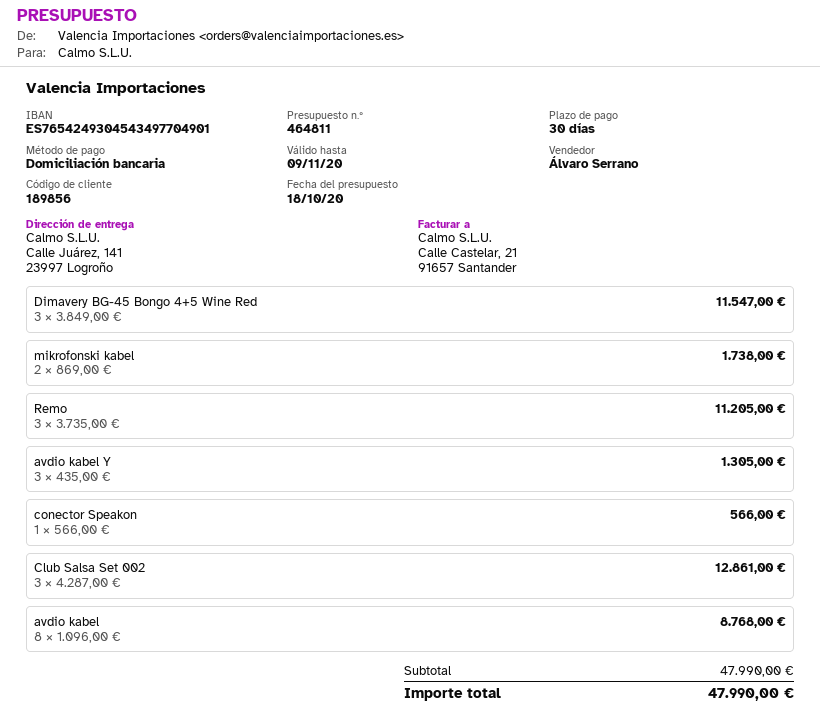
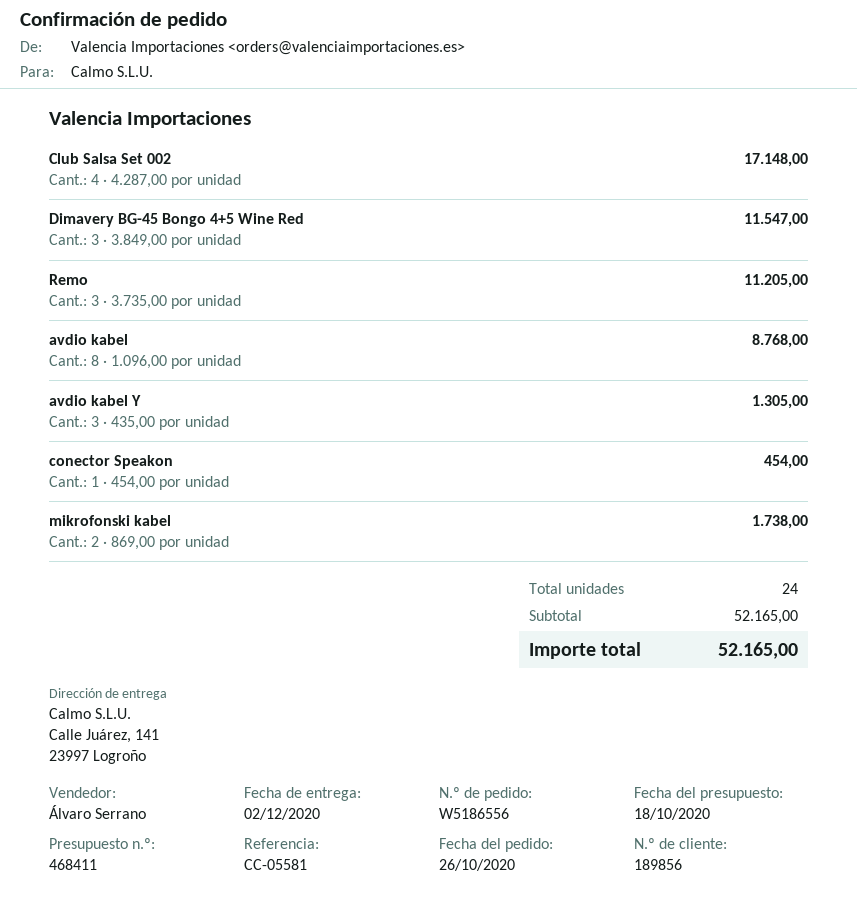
quote number: 464811 -> 468411
conector Speakon: 1 x 566.00 = 566.00 -> 1 x 454.00 = 454.00
Club Salsa Set 002: 3 x 4287.00 = 12861.00 -> 4 x 4287.00 = 17148.00
subtotal: 47990.00 -> 52165.00
total: 47990.00 -> 52165.00

